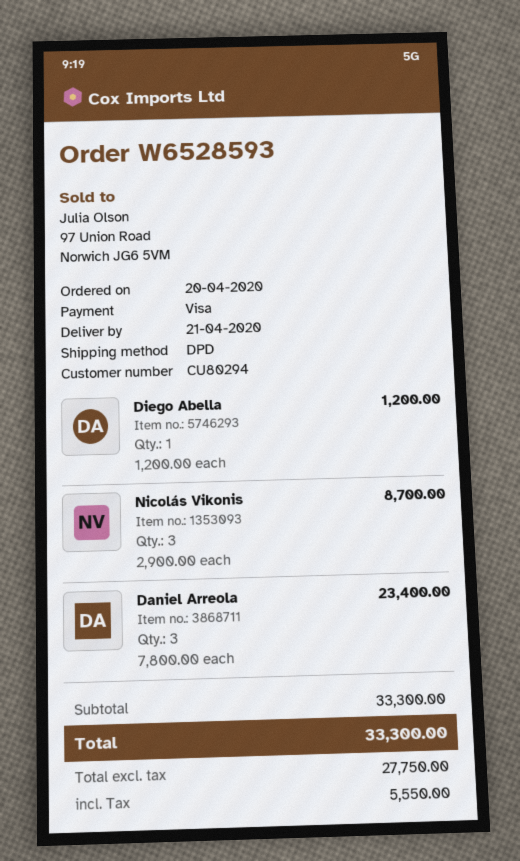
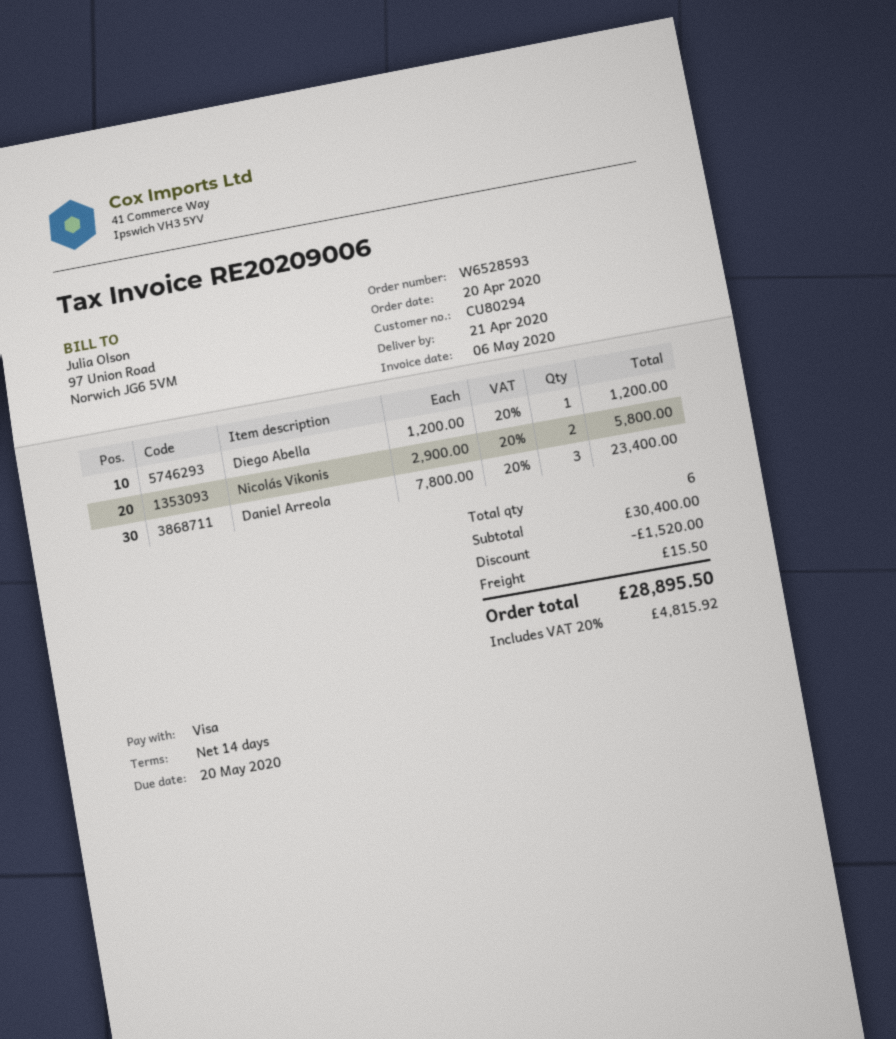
Nicolás Vikonis: 3 x 2900.00 = 8700.00 -> 2 x 2900.00 = 5800.00
subtotal: 33300.00 -> 30400.00
discount: none -> 1520.00
shipping: none -> 15.50
tax: 5550.00 -> 4815.92
total: 33300.00 -> 28895.50

